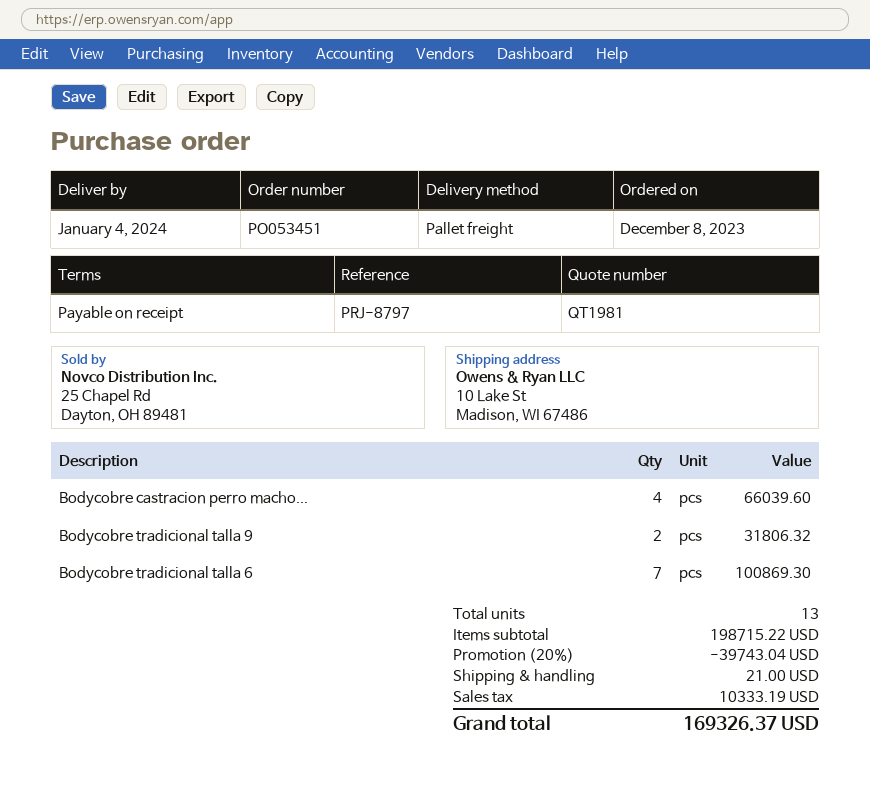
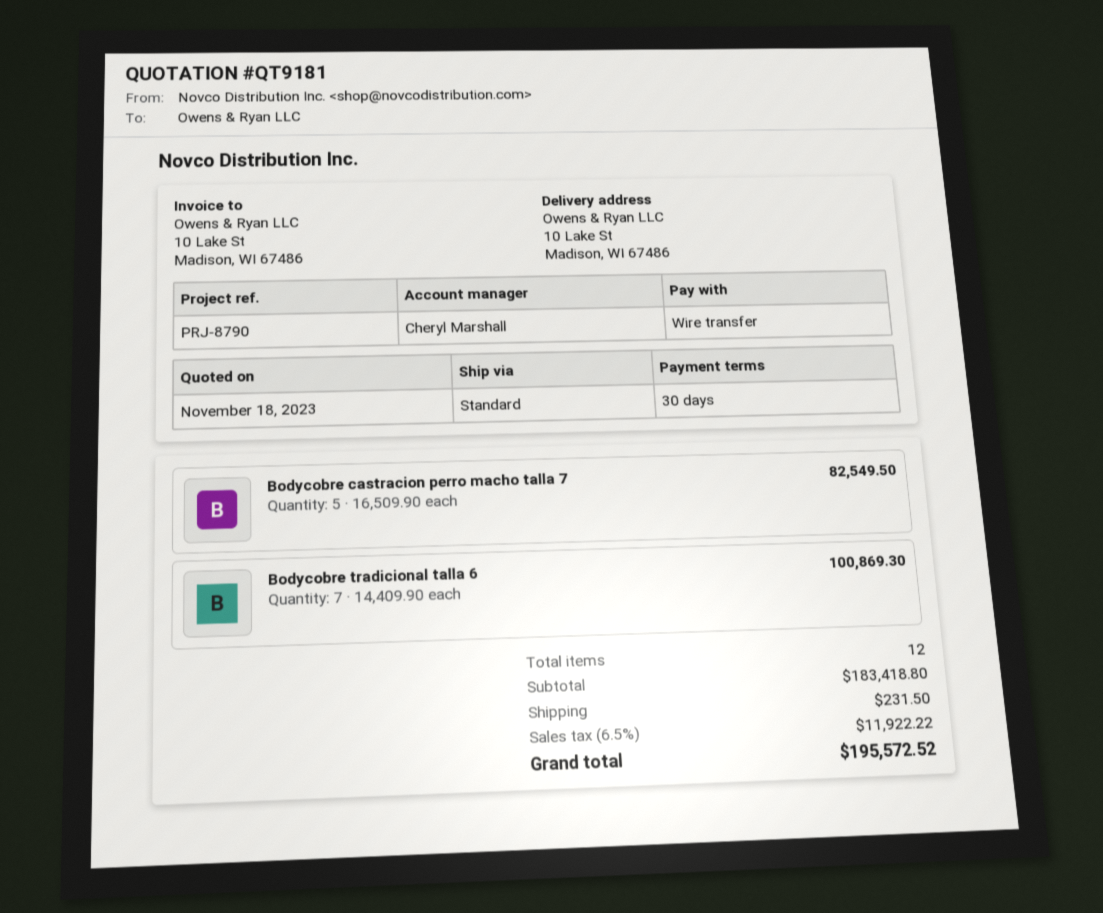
quote number: QT1981 -> QT9181
payment terms: on receipt -> 30 days
reference: PRJ-8797 -> PRJ-8790
shipping method: pallet freight -> standard
Bodycobre castracion perro macho...: 4 for 66039.60 -> 5 for 82549.50
Bodycobre tradicional talla 9: 2 for 31806.32 -> none
total quantity: 13 -> 12
subtotal: 198715.22 -> 183418.80
discount: 20% = 39743.04 -> none
shipping: 21.00 -> 231.50
tax: 10333.19 -> 11922.22
total: 169326.37 -> 195572.52

